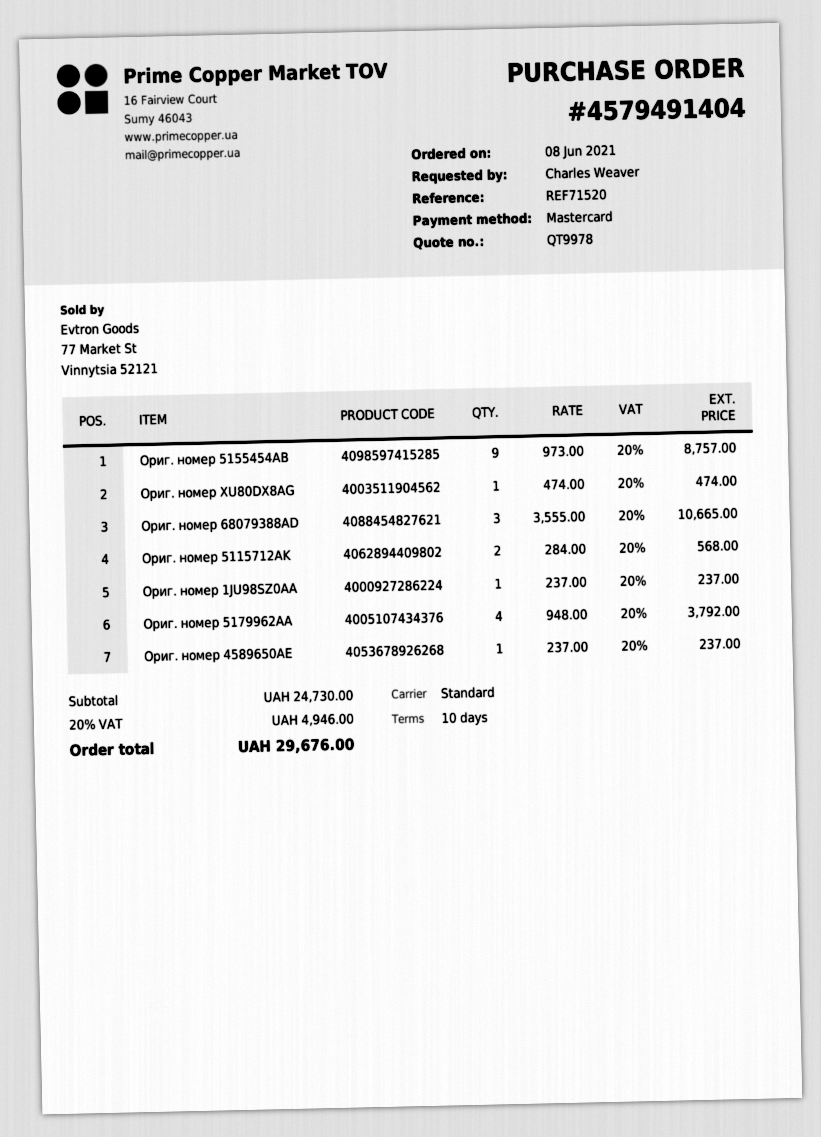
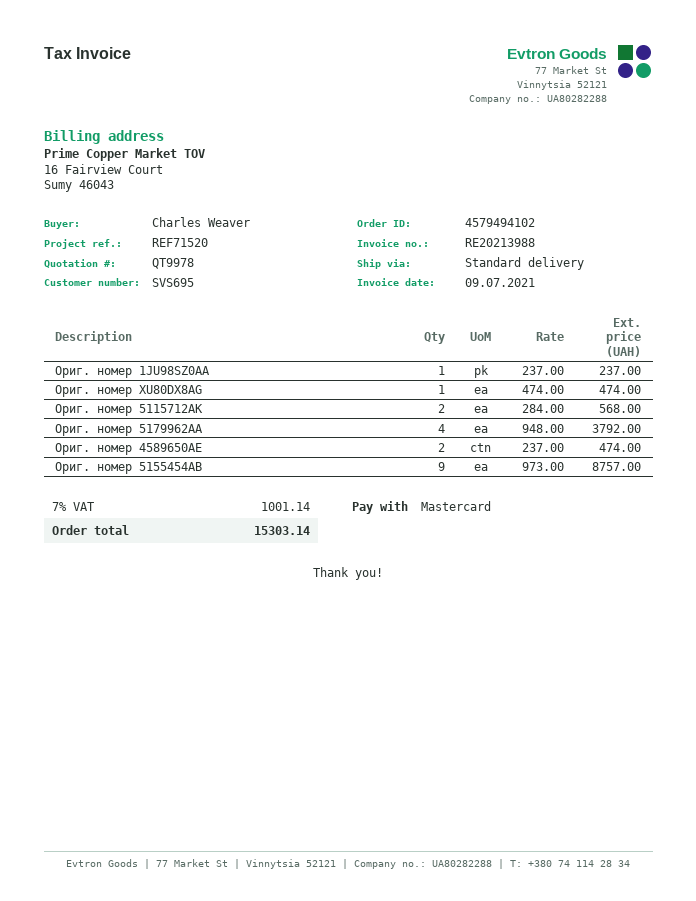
order number: 4579491404 -> 4579494102
Ориг. номер 68079388AD: 3 x 3555.00 = 10665.00 -> none
Ориг. номер 4589650AE: 1 x 237.00 = 237.00 -> 2 x 237.00 = 474.00
tax: 20% = 4946.00 -> 7% = 1001.14
total: 29676.00 -> 15303.14

